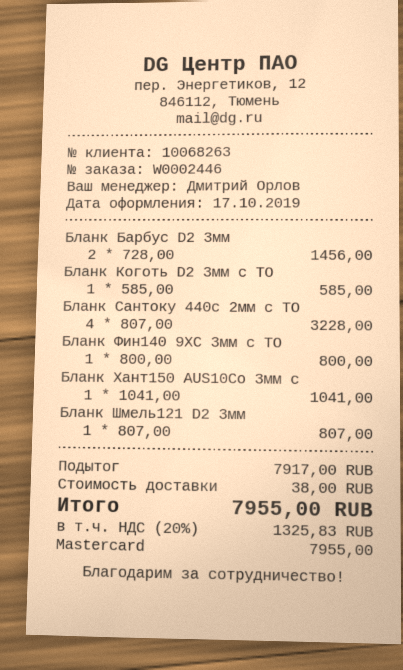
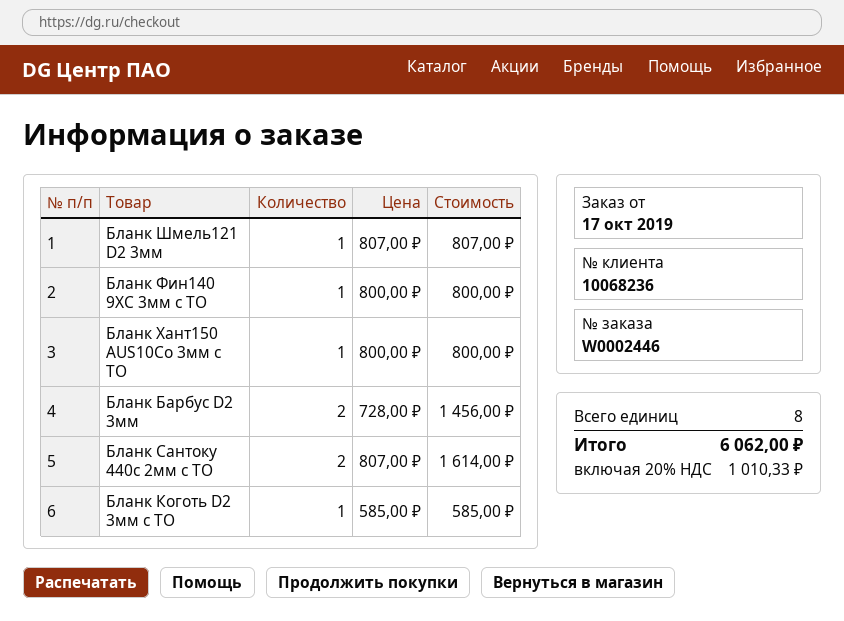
customer number: 10068263 -> 10068236
Бланк Сантоку 440c 2мм с ТО: 4 x 807.00 = 3228.00 -> 2 x 807.00 = 1614.00
Бланк Хант150 AUS10Co 3мм с: 1 x 1041.00 = 1041.00 -> 1 x 800.00 = 800.00
shipping: 38.00 -> none
tax: 20% = 1325.83 -> 20% = 1010.33
total: 7955.00 -> 6062.00

